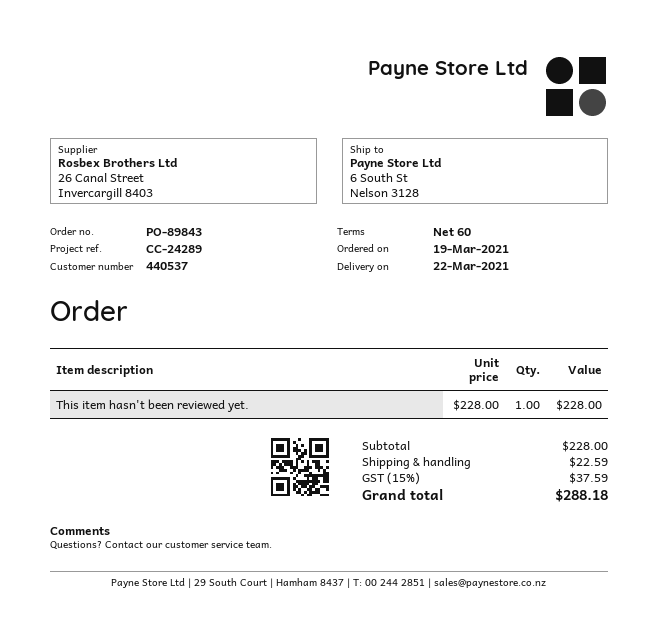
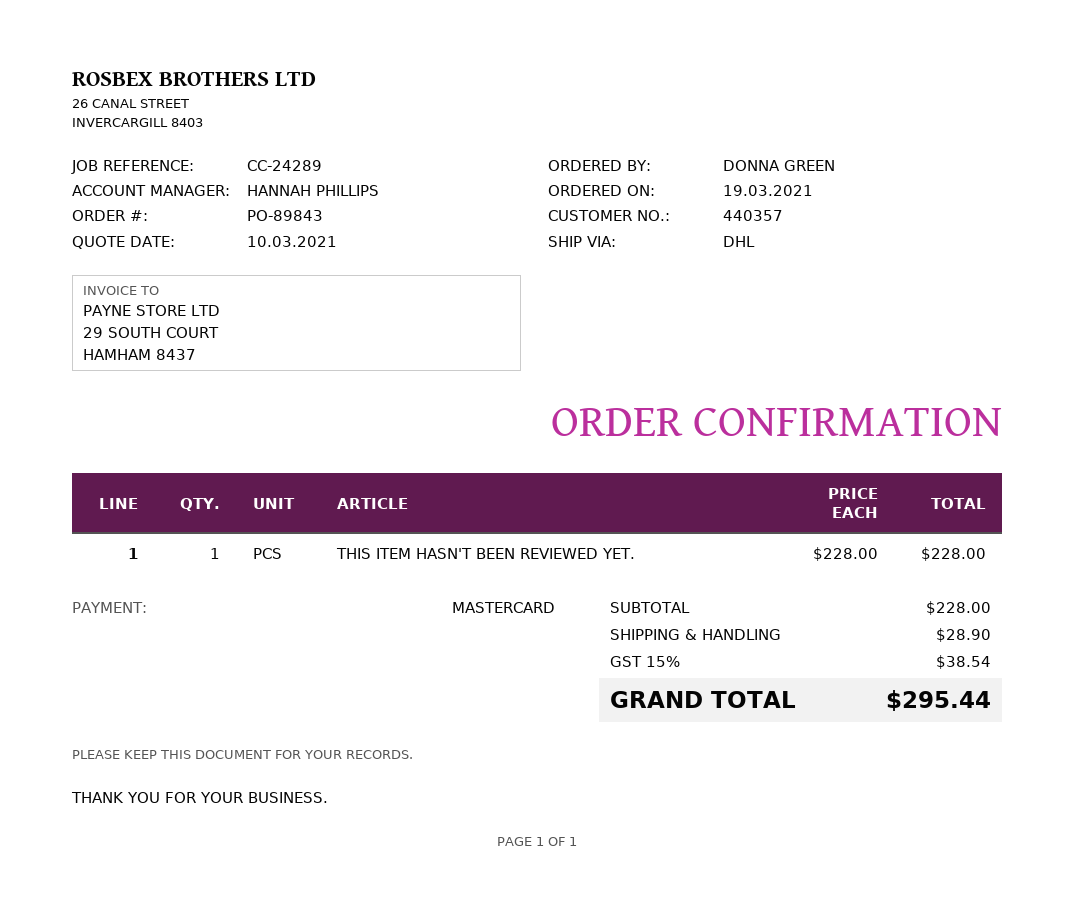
customer number: 440537 -> 440357
shipping: 22.59 -> 28.90
tax: 15% = 37.59 -> 15% = 38.54
total: 288.18 -> 295.44

